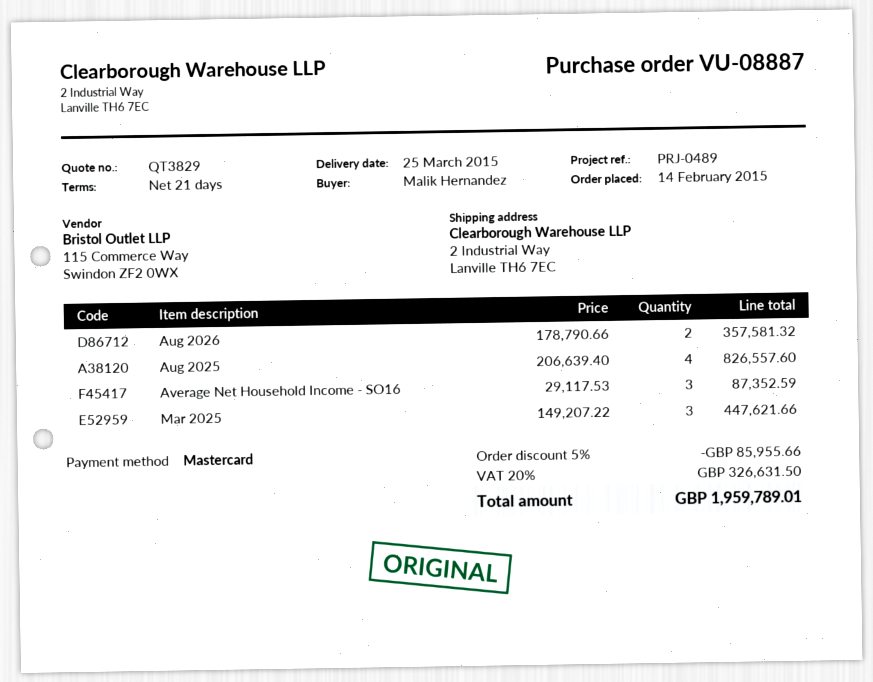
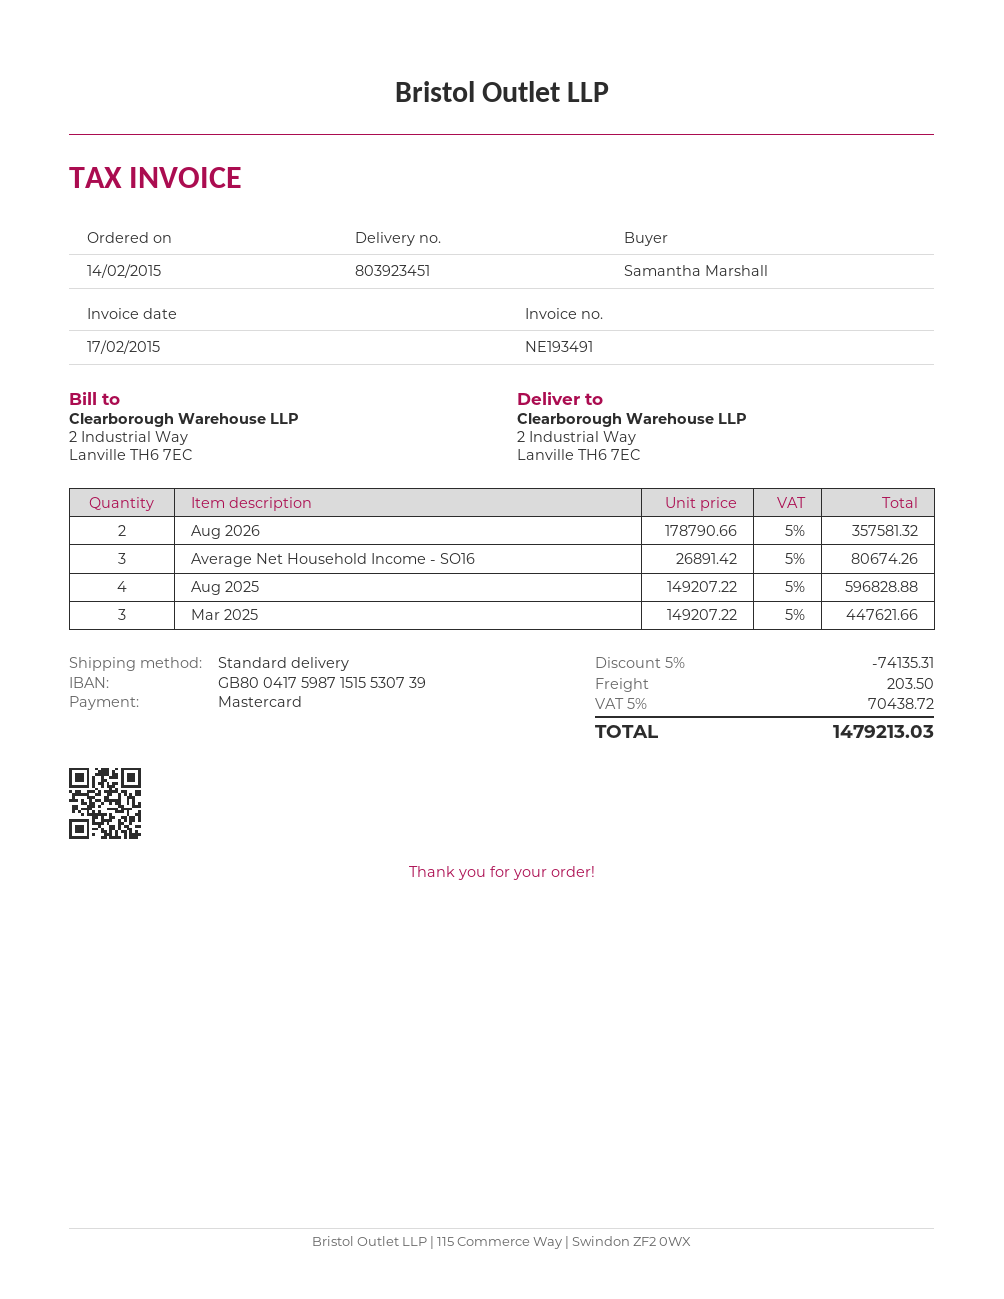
ordered by: Malik Hernandez -> Samantha Marshall
Aug 2025: 4 x 206639.40 = 826557.60 -> 4 x 149207.22 = 596828.88
Average Net Household Income - SO16: 3 x 29117.53 = 87352.59 -> 3 x 26891.42 = 80674.26
discount: 5% = 85955.66 -> 5% = 74135.31
shipping: none -> 203.50
tax: 20% = 326631.50 -> 5% = 70438.72
total: 1959789.01 -> 1479213.03

